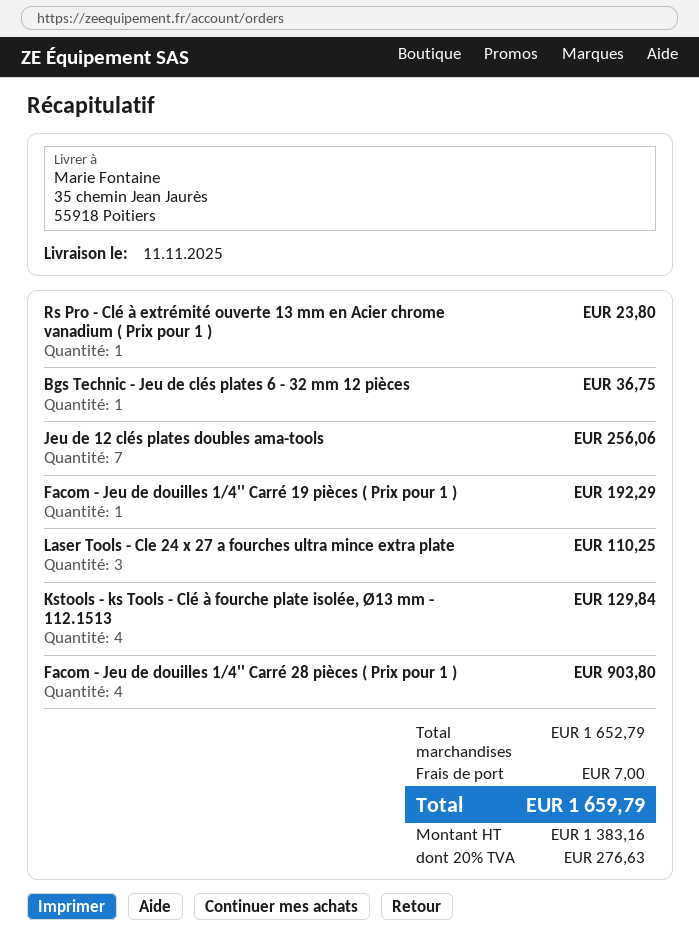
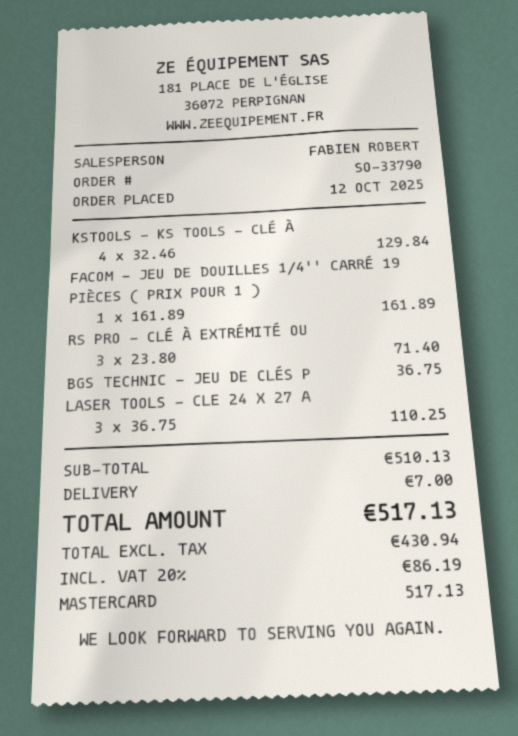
Rs Pro - Clé à extrémité ouverte 13 mm en Acier chrome vanadium ( Prix pour 1 ): 1 for 23.80 -> 3 for 71.40
Jeu de 12 clés plates doubles ama-tools: 7 for 256.06 -> none
Facom - Jeu de douilles 1/4'' Carré 19 pièces ( Prix pour 1 ): 1 for 192.29 -> 1 for 161.89
Facom - Jeu de douilles 1/4'' Carré 28 pièces ( Prix pour 1 ): 4 for 903.80 -> none
subtotal: 1652.79 -> 510.13
net: 1383.16 -> 430.94
tax: 20% = 276.63 -> 20% = 86.19
total: 1659.79 -> 517.13

